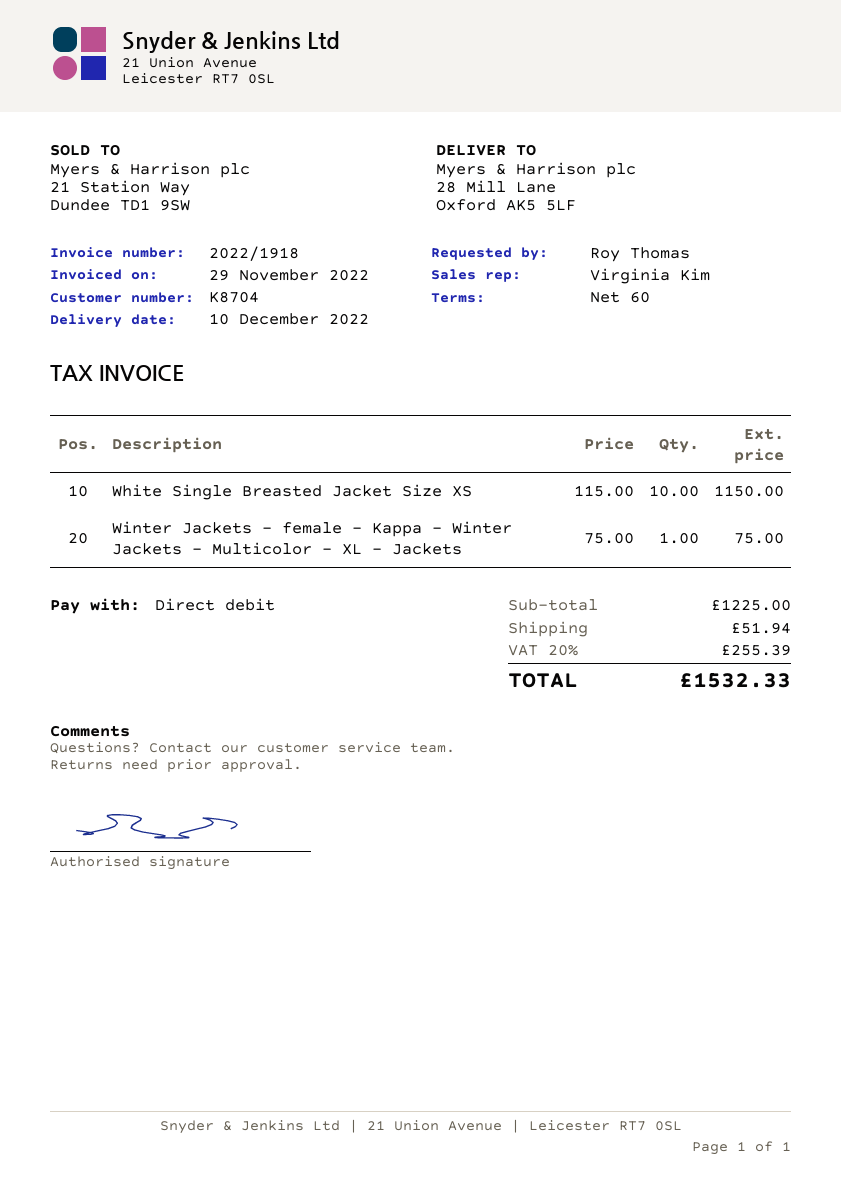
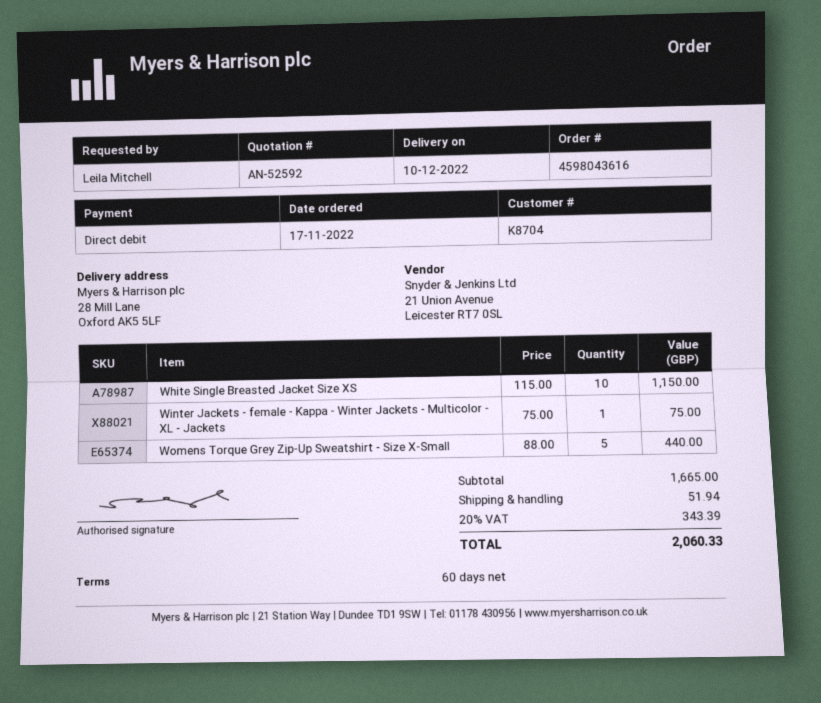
ordered by: Roy Thomas -> Leila Mitchell
Womens Torque Grey Zip-Up Sweatshirt - Size X-Small: none -> 5 x 88.00 = 440.00
subtotal: 1225.00 -> 1665.00
tax: 20% = 255.39 -> 20% = 343.39
total: 1532.33 -> 2060.33

